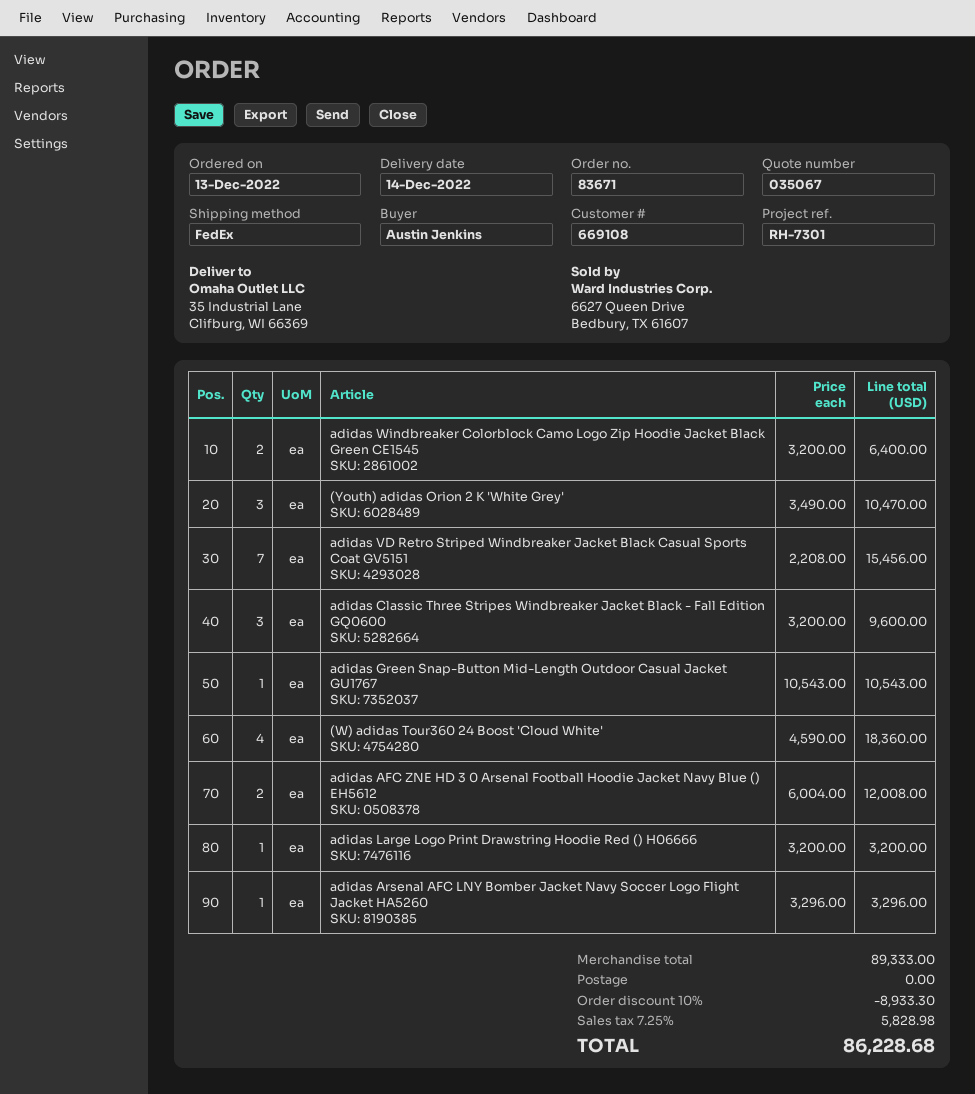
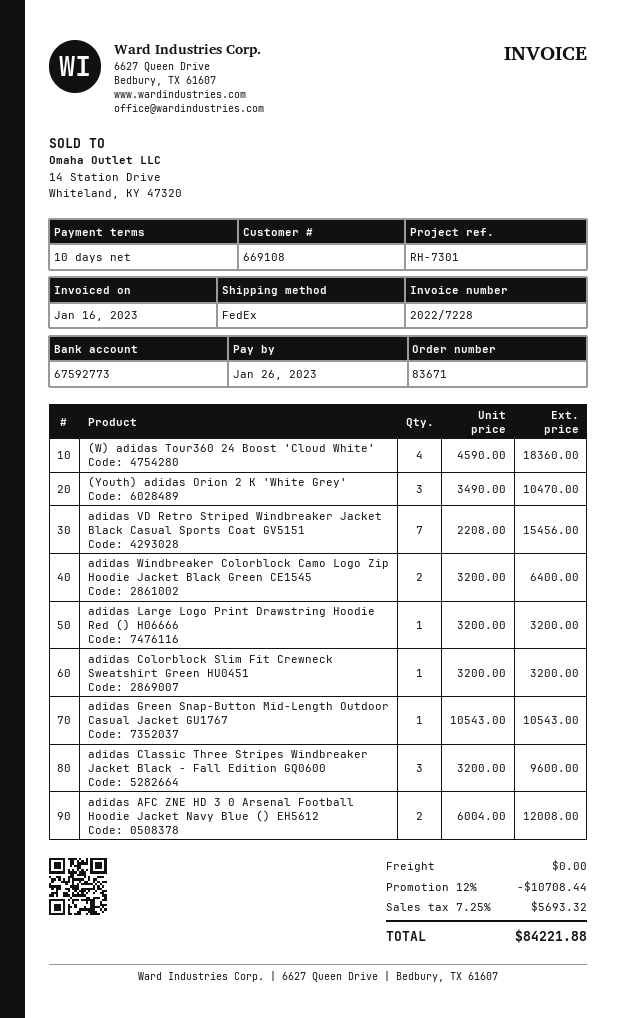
adidas Arsenal AFC LNY Bomber Jacket Navy Soccer Logo Flight Jacket HA5260: 1 x 3296.00 = 3296.00 -> none
adidas Colorblock Slim Fit Crewneck Sweatshirt Green HU0451: none -> 1 x 3200.00 = 3200.00
discount: 10% = 8933.30 -> 12% = 10708.44
tax: 7.25% = 5828.98 -> 7.25% = 5693.32
total: 86228.68 -> 84221.88

